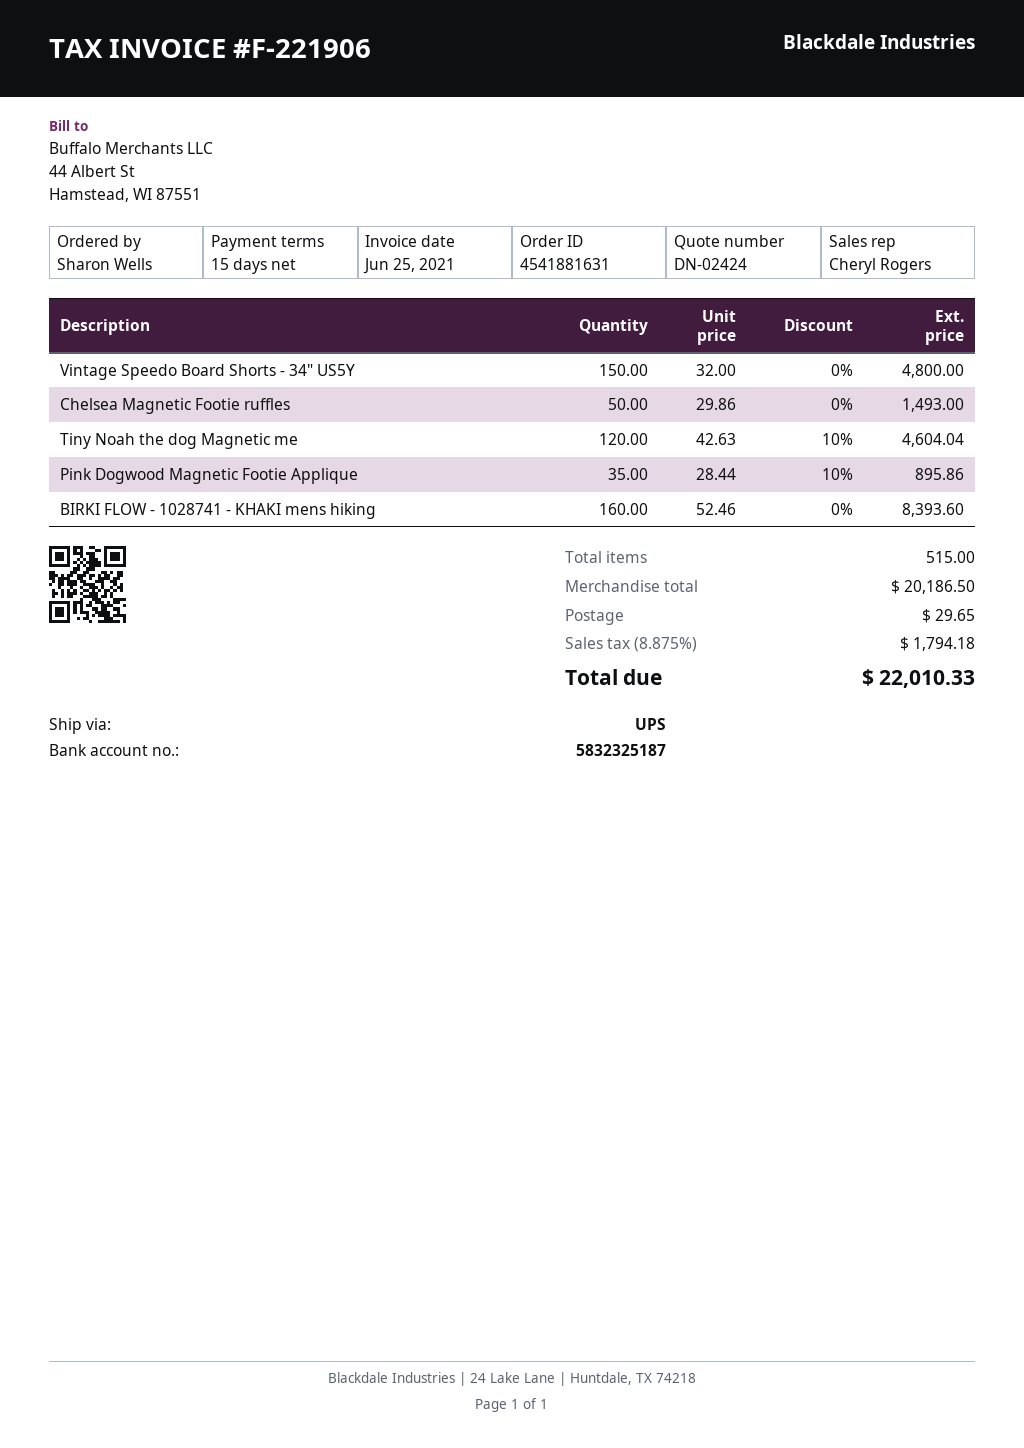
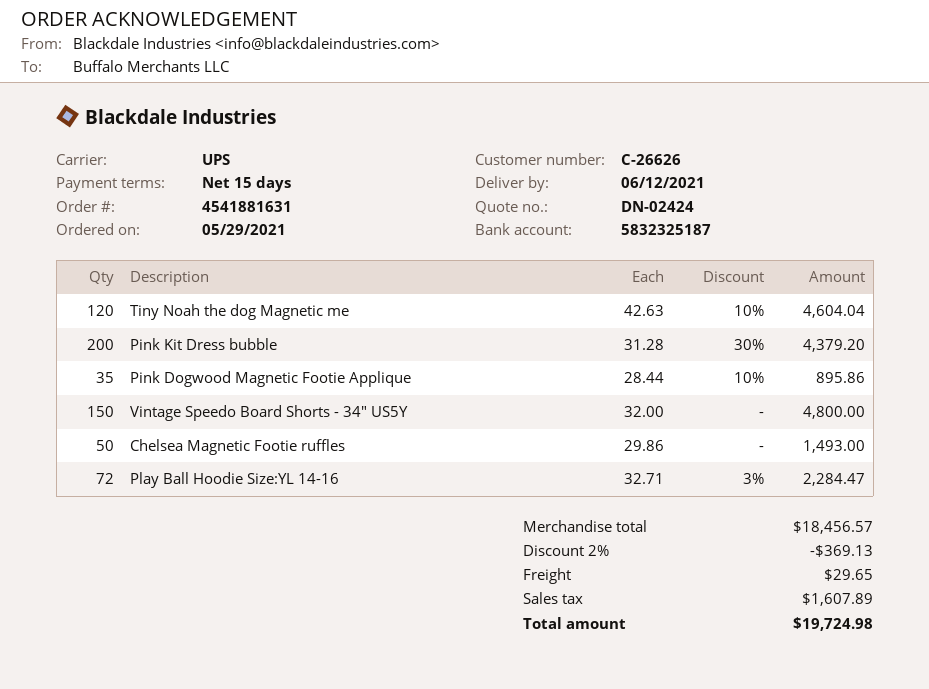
BIRKI FLOW - 1028741 - KHAKI mens hiking: 160 x 52.46 = 8393.60 -> none
Pink Kit Dress bubble: none -> 200 x 31.28 - 30% = 4379.20
Play Ball Hoodie Size:YL 14-16: none -> 72 x 32.71 - 3% = 2284.47
subtotal: 20186.50 -> 18456.57
discount: none -> 2% = 369.13
tax: 1794.18 -> 1607.89
total: 22010.33 -> 19724.98

